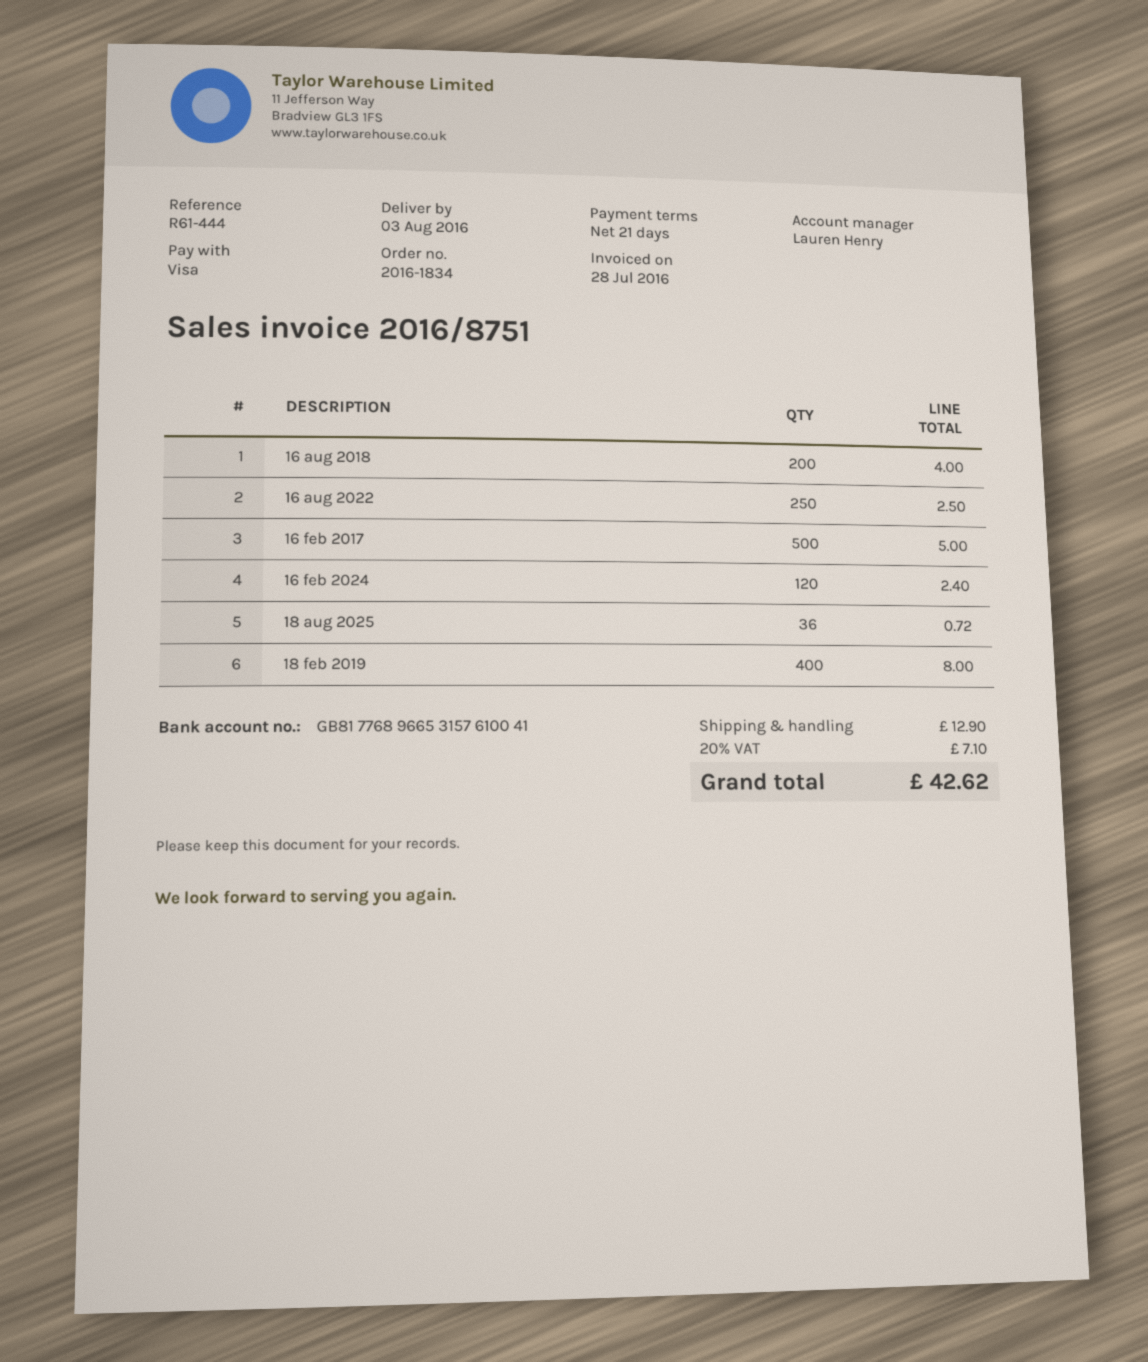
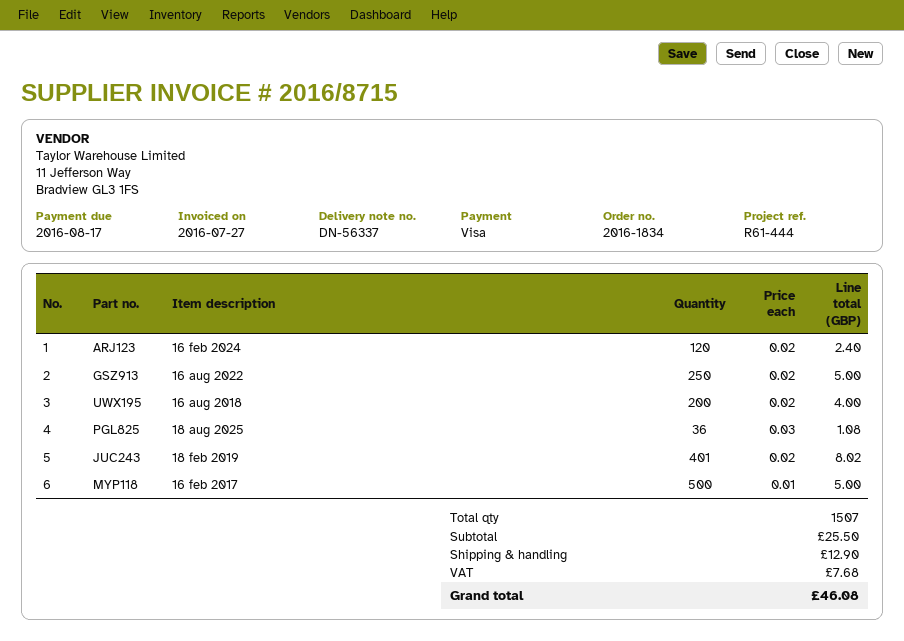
invoice number: 2016/8751 -> 2016/8715
invoice date: 2016-07-28 -> 2016-07-27
16 aug 2022: 250 for 2.50 -> 250 for 5.00
18 aug 2025: 36 for 0.72 -> 36 for 1.08
18 feb 2019: 400 for 8.00 -> 401 for 8.02
tax: 7.10 -> 7.68
total: 42.62 -> 46.08

